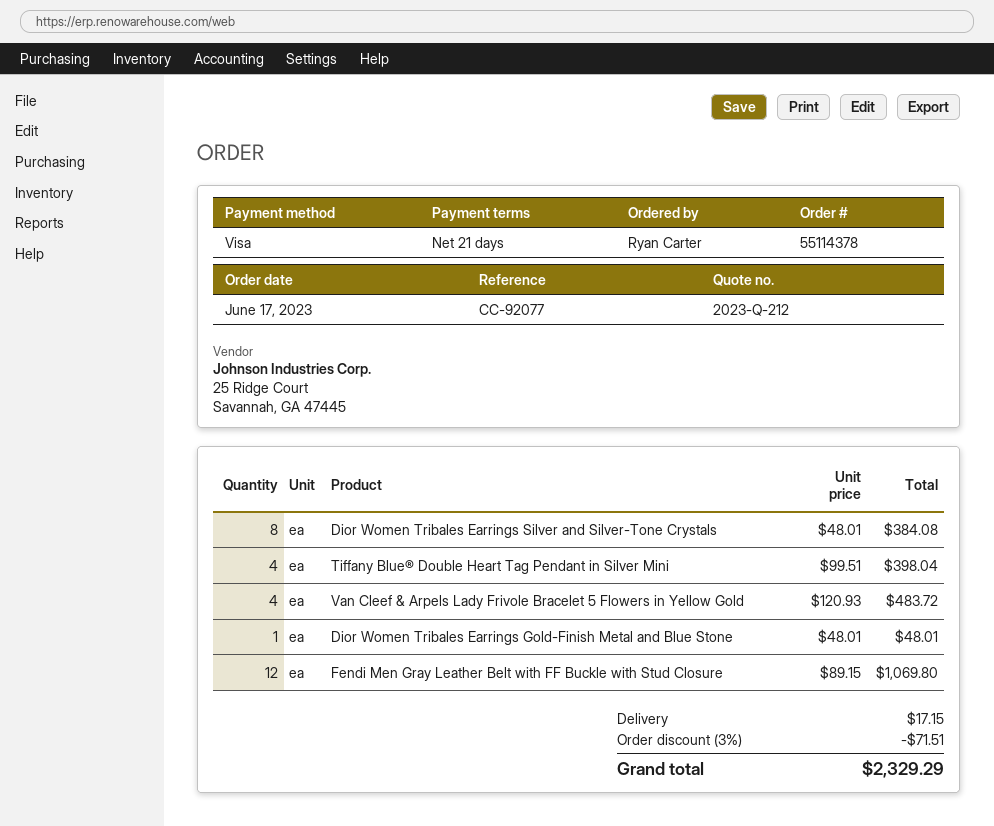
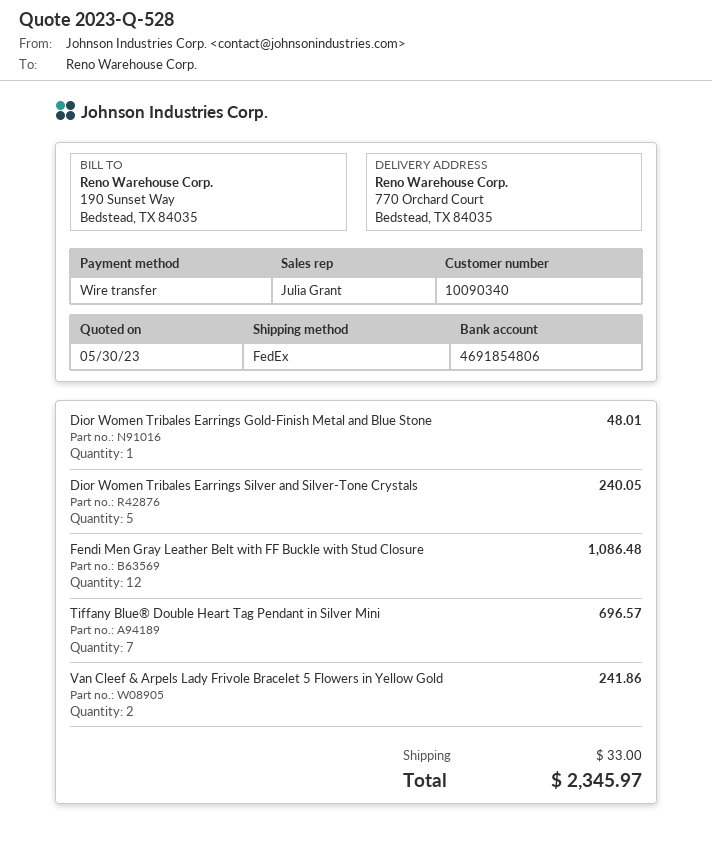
quote number: 2023-Q-212 -> 2023-Q-528
payment method: Visa -> bank transfer
Dior Women Tribales Earrings Silver and Silver-Tone Crystals: 8 for 384.08 -> 5 for 240.05
Tiffany Blue® Double Heart Tag Pendant in Silver Mini: 4 for 398.04 -> 7 for 696.57
Van Cleef & Arpels Lady Frivole Bracelet 5 Flowers in Yellow Gold: 4 for 483.72 -> 2 for 241.86
Fendi Men Gray Leather Belt with FF Buckle with Stud Closure: 12 for 1069.80 -> 12 for 1086.48
discount: 3% = 71.51 -> none
shipping: 17.15 -> 33.00
total: 2329.29 -> 2345.97

